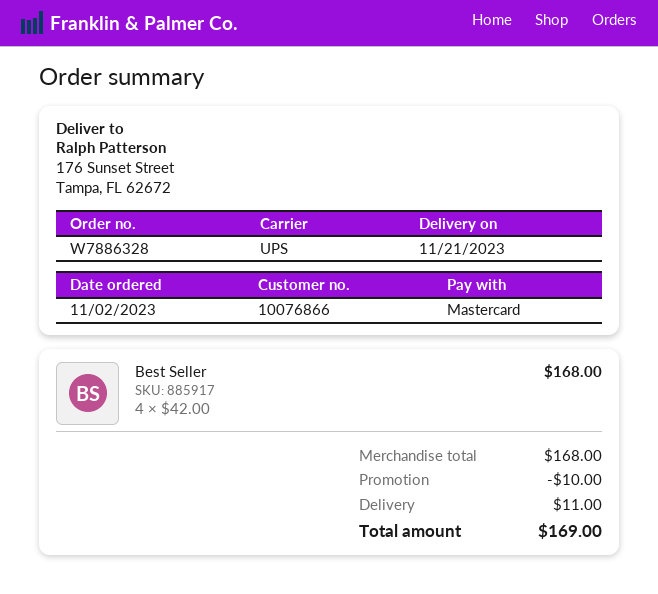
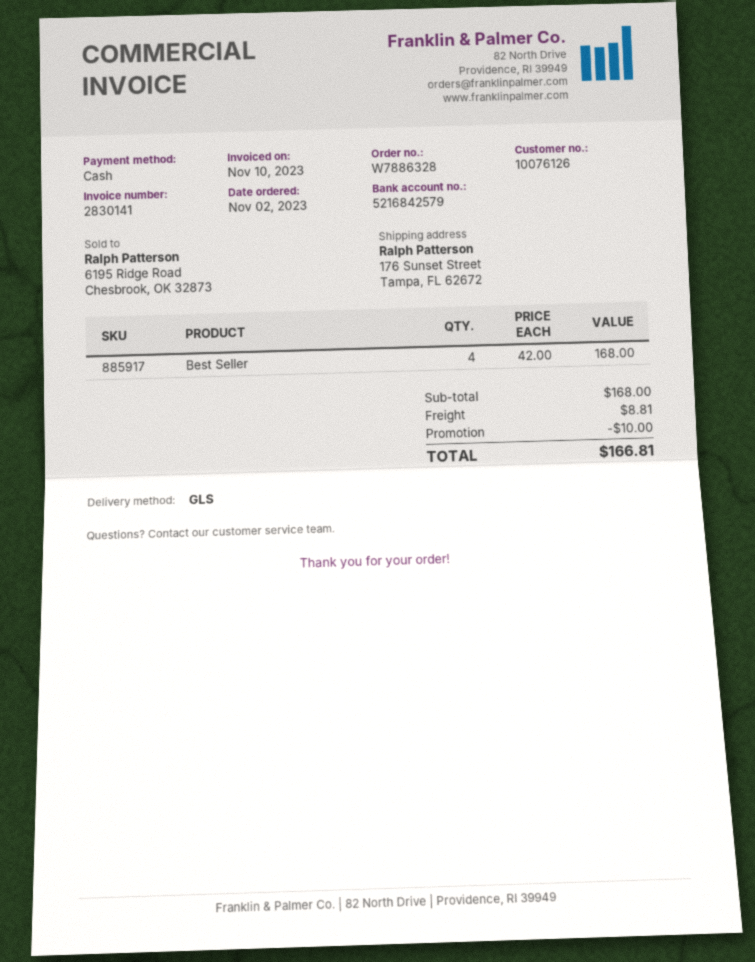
customer number: 10076866 -> 10076126
payment method: Mastercard -> cash
shipping method: UPS -> GLS
shipping: 11.00 -> 8.81
total: 169.00 -> 166.81

